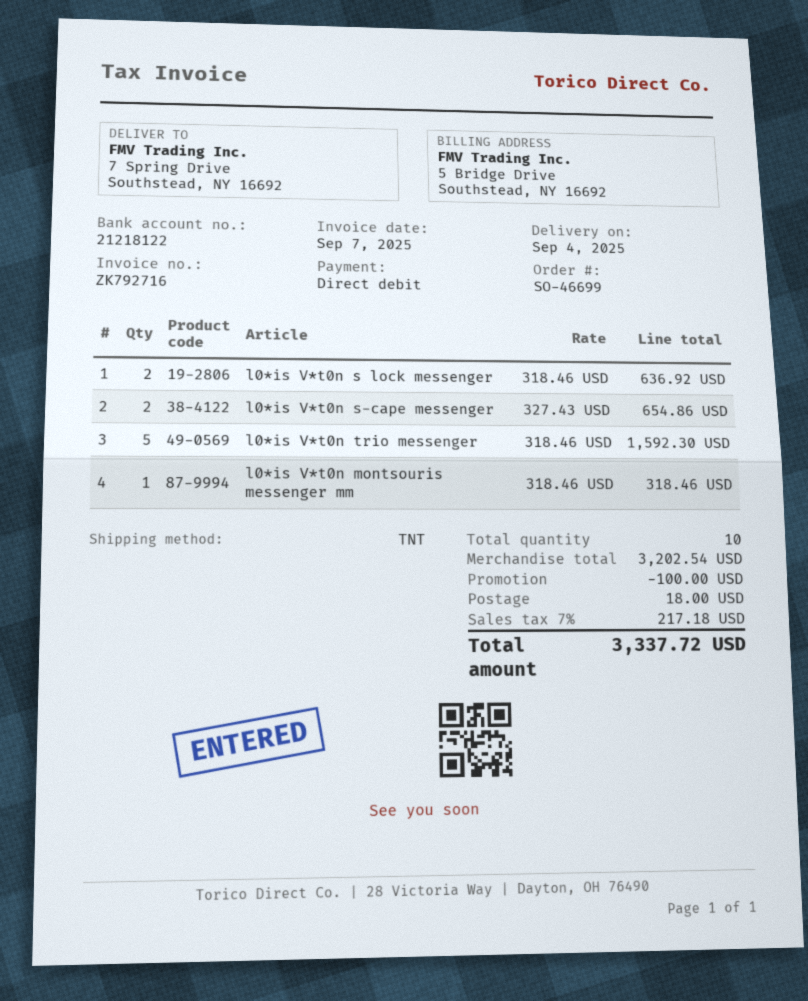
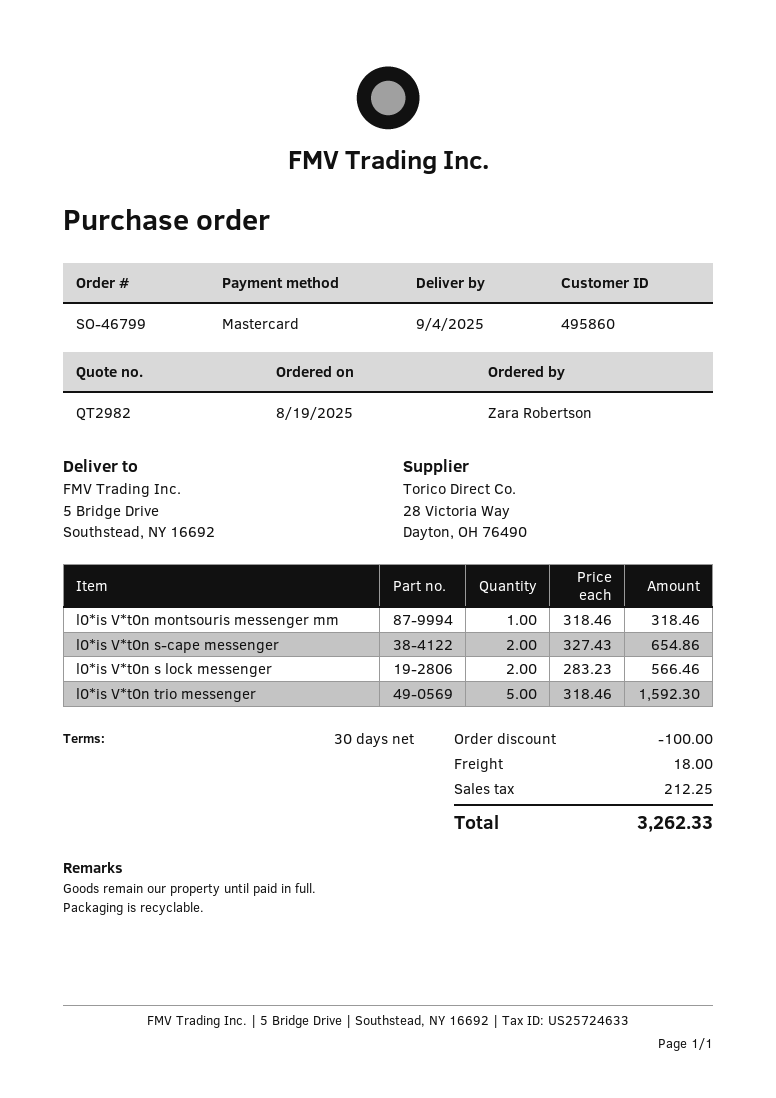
order number: SO-46699 -> SO-46799
payment method: direct debit -> Mastercard
ship to: 7 Spring Drive, Southstead, NY 16692 -> 5 Bridge Drive, Southstead, NY 16692
l0*is V*t0n s lock messenger: 2 x 318.46 = 636.92 -> 2 x 283.23 = 566.46
tax: 217.18 -> 212.25
total: 3337.72 -> 3262.33

